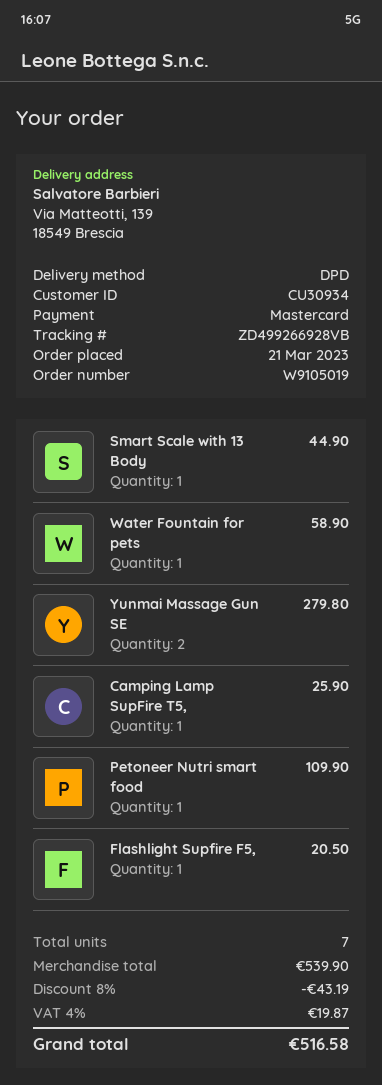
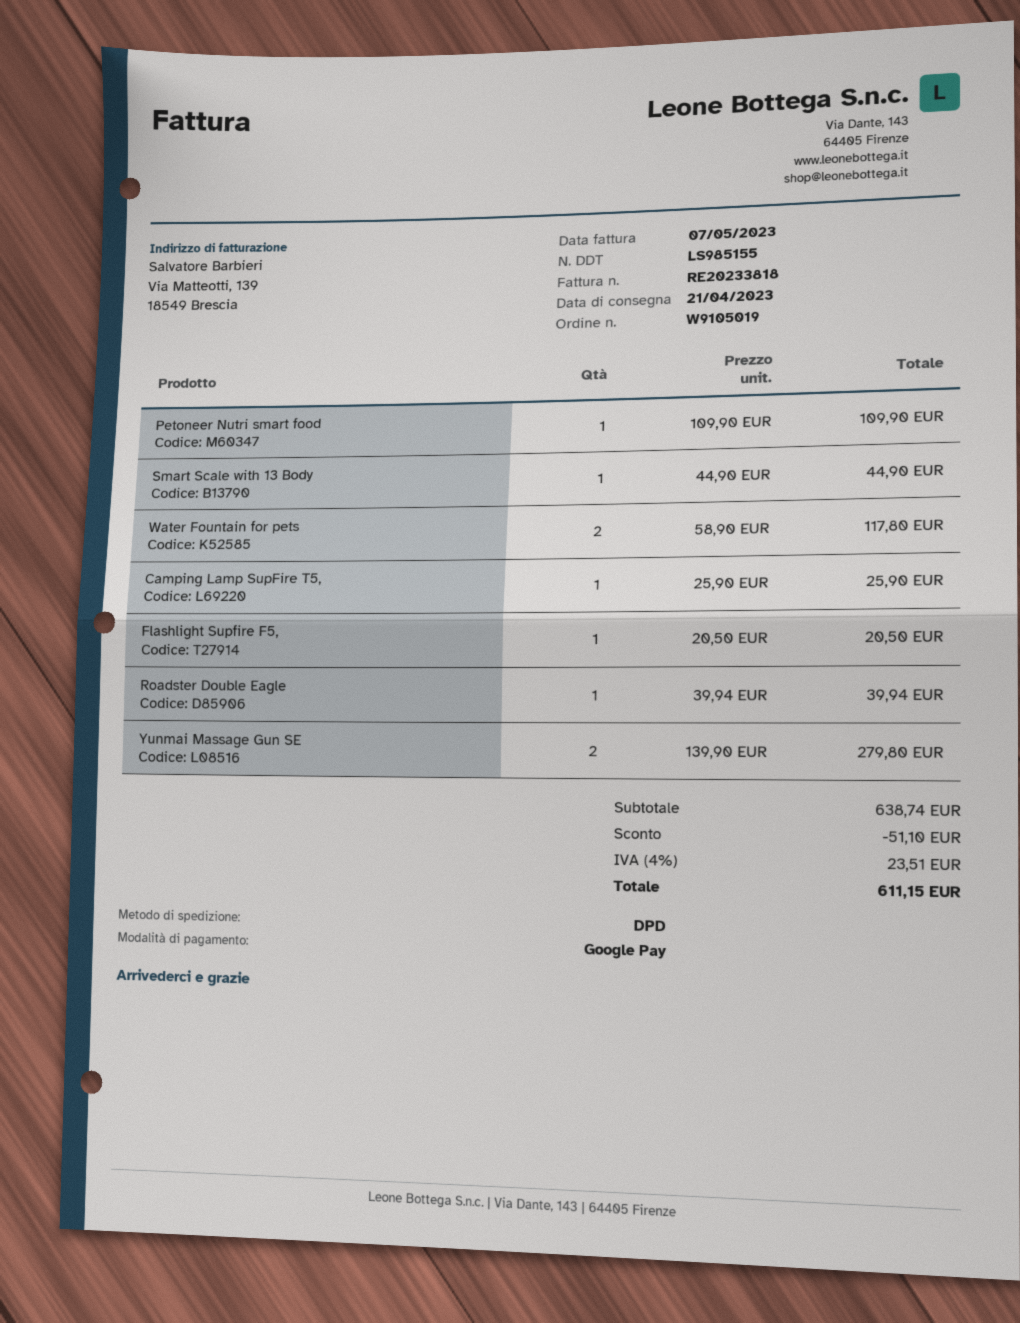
payment method: Mastercard -> Google Pay
Water Fountain for pets: 1 for 58.90 -> 2 for 117.80
Roadster Double Eagle: none -> 1 for 39.94
subtotal: 539.90 -> 638.74
discount: 43.19 -> 51.10
tax: 4% = 19.87 -> 4% = 23.51
total: 516.58 -> 611.15

